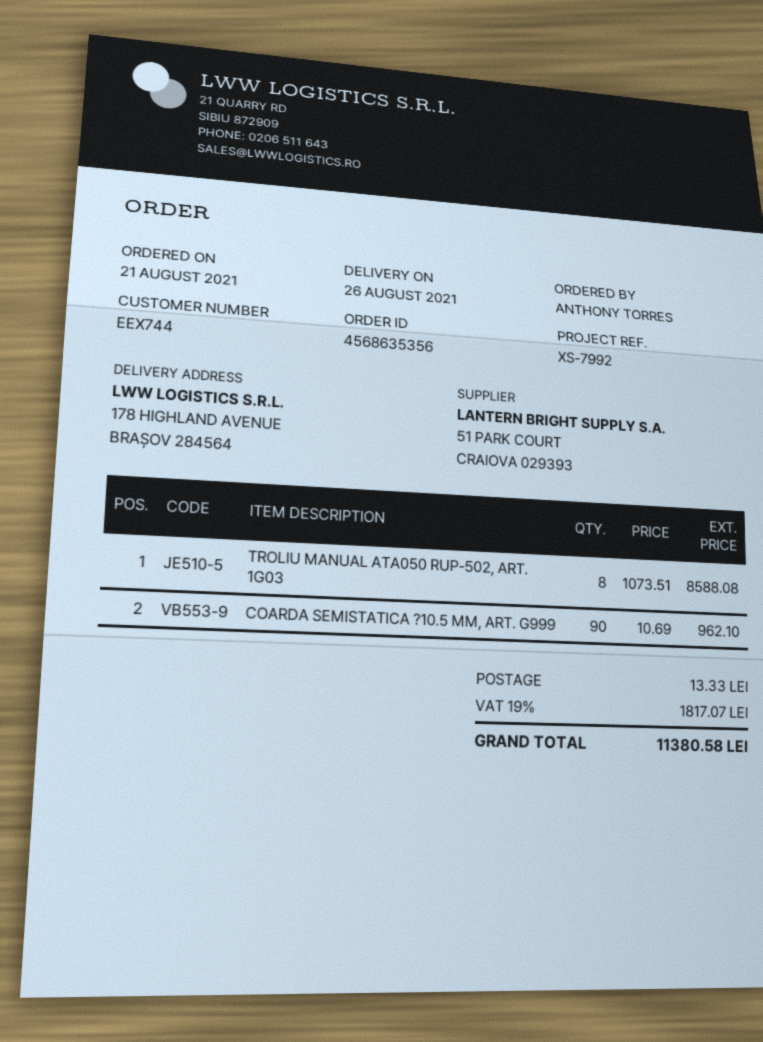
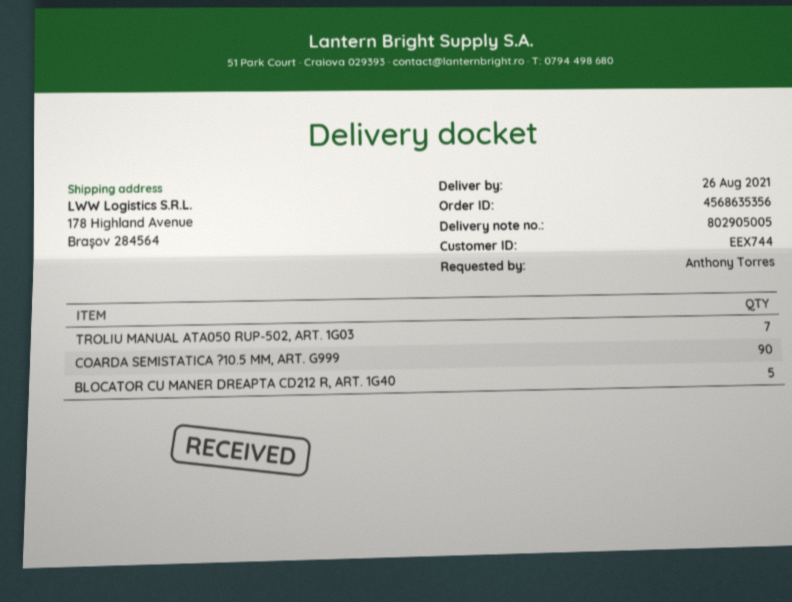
TROLIU MANUAL ATA050 RUP-502, ART. 1G03: 8 -> 7
BLOCATOR CU MANER DREAPTA CD212 R, ART. 1G40: none -> 5

